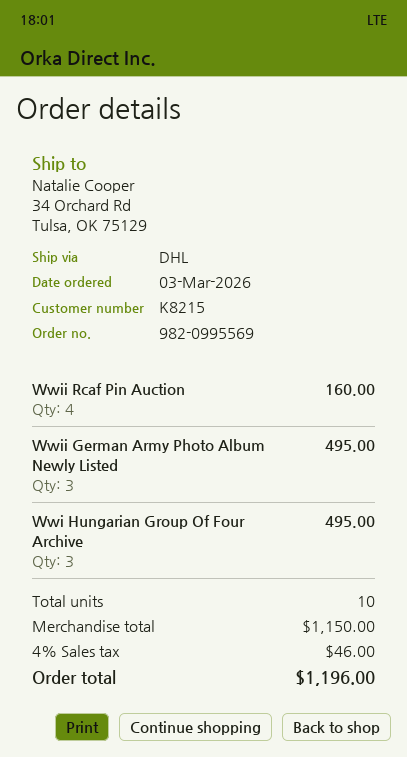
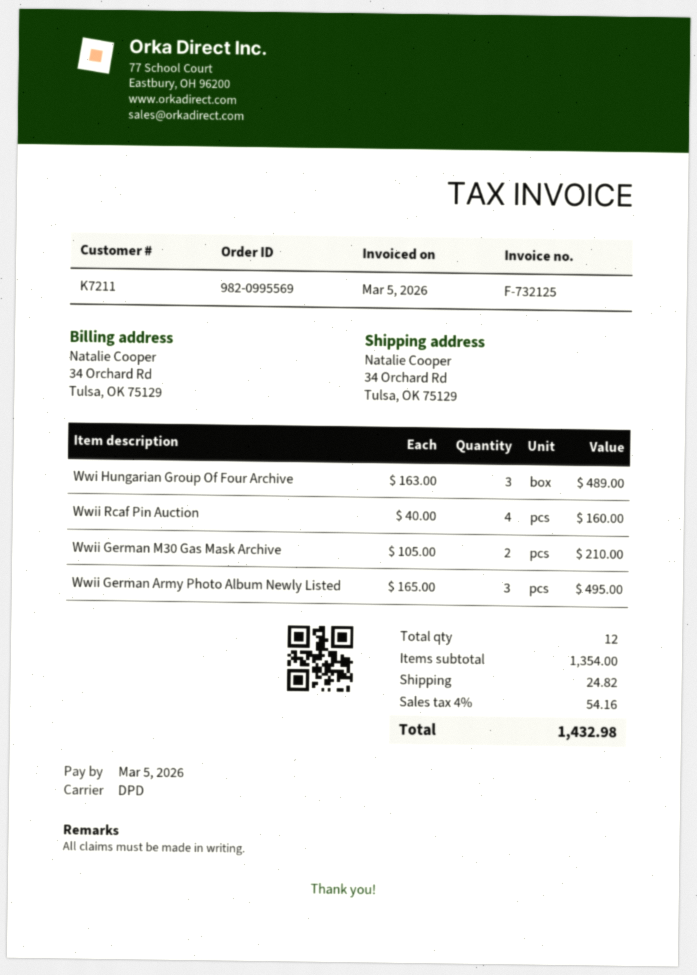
customer number: K8215 -> K7211
shipping method: DHL -> DPD
Wwi Hungarian Group Of Four Archive: 3 for 495.00 -> 3 for 489.00
Wwii German M30 Gas Mask Archive: none -> 2 for 210.00
total quantity: 10 -> 12
subtotal: 1150.00 -> 1354.00
shipping: none -> 24.82
tax: 4% = 46.00 -> 4% = 54.16
total: 1196.00 -> 1432.98

